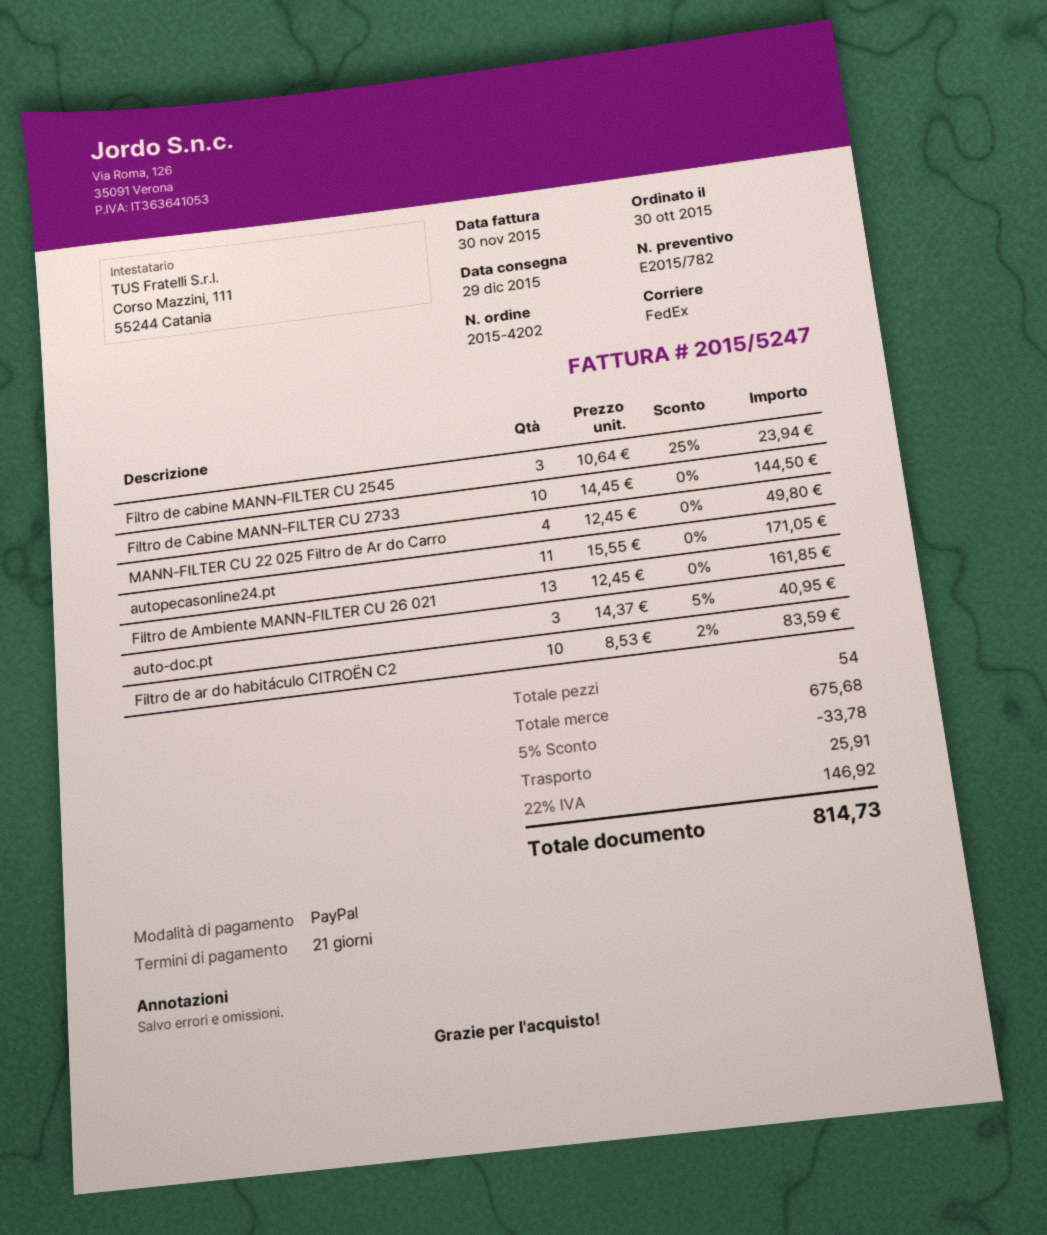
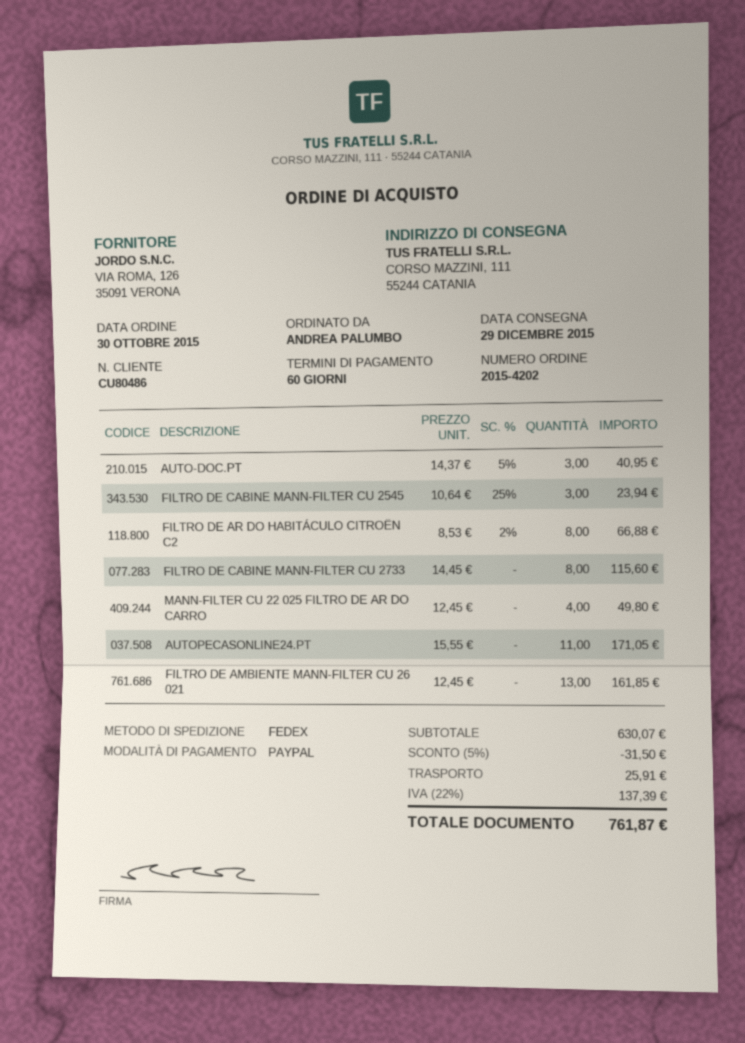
payment terms: 21 days -> 60 days
Filtro de Cabine MANN-FILTER CU 2733: 10 x 14.45 = 144.50 -> 8 x 14.45 = 115.60
Filtro de ar do habitáculo CITROËN C2: 10 x 8.53 - 2% = 83.59 -> 8 x 8.53 - 2% = 66.88
subtotal: 675.68 -> 630.07
discount: 5% = 33.78 -> 5% = 31.50
tax: 22% = 146.92 -> 22% = 137.39
total: 814.73 -> 761.87

